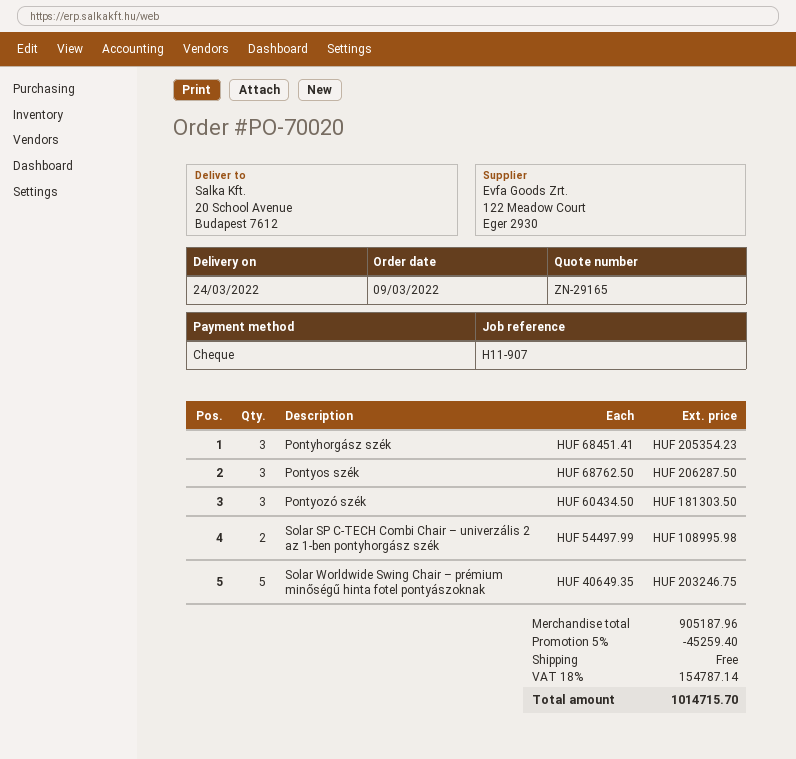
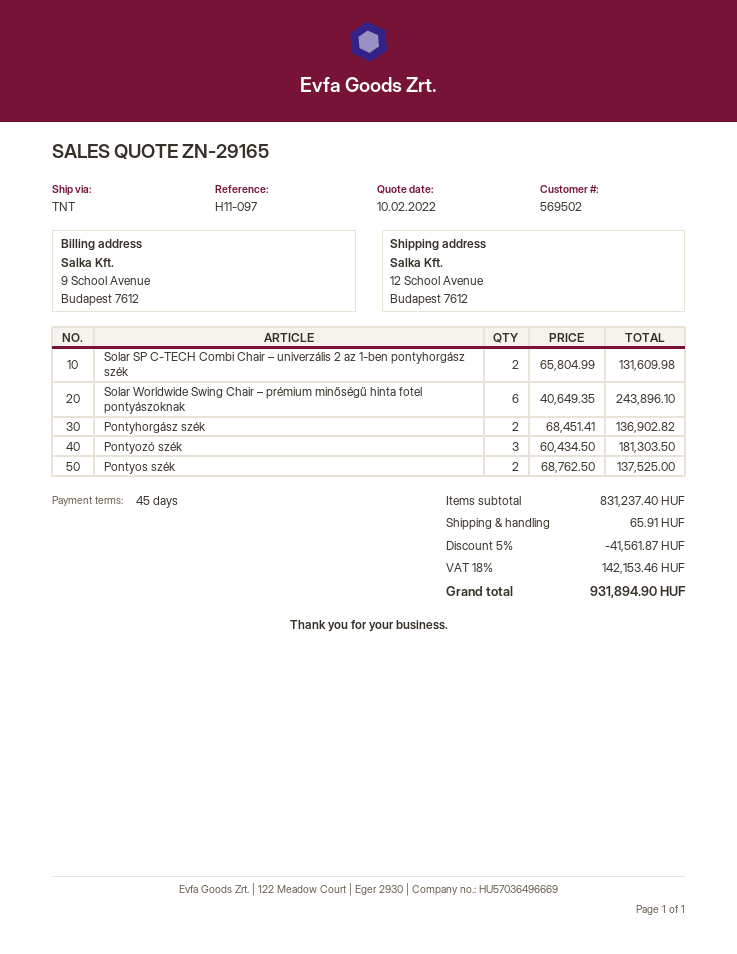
reference: H11-907 -> H11-097
ship to: 20 School Avenue, Budapest 7612 -> 12 School Avenue, Budapest 7612
Pontyhorgász szék: 3 x 68451.41 = 205354.23 -> 2 x 68451.41 = 136902.82
Pontyos szék: 3 x 68762.50 = 206287.50 -> 2 x 68762.50 = 137525.00
Solar SP C-TECH Combi Chair – univerzális 2 az 1-ben pontyhorgász szék: 2 x 54497.99 = 108995.98 -> 2 x 65804.99 = 131609.98
Solar Worldwide Swing Chair – prémium minőségű hinta fotel pontyászoknak: 5 x 40649.35 = 203246.75 -> 6 x 40649.35 = 243896.10
subtotal: 905187.96 -> 831237.40
discount: 5% = 45259.40 -> 5% = 41561.87
shipping: 0.00 -> 65.91
tax: 18% = 154787.14 -> 18% = 142153.46
total: 1014715.70 -> 931894.90

